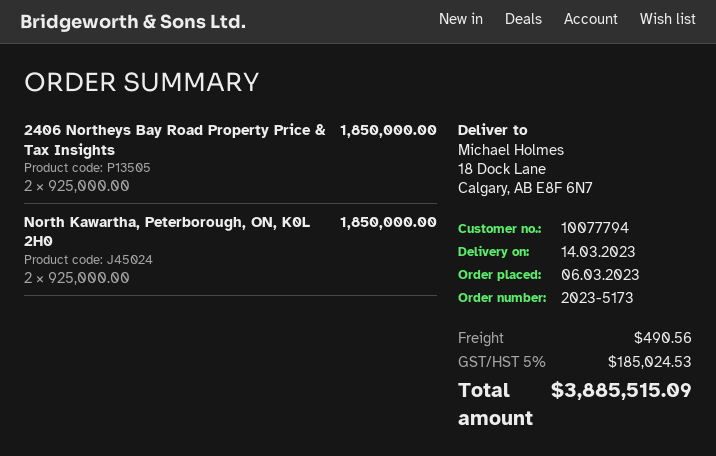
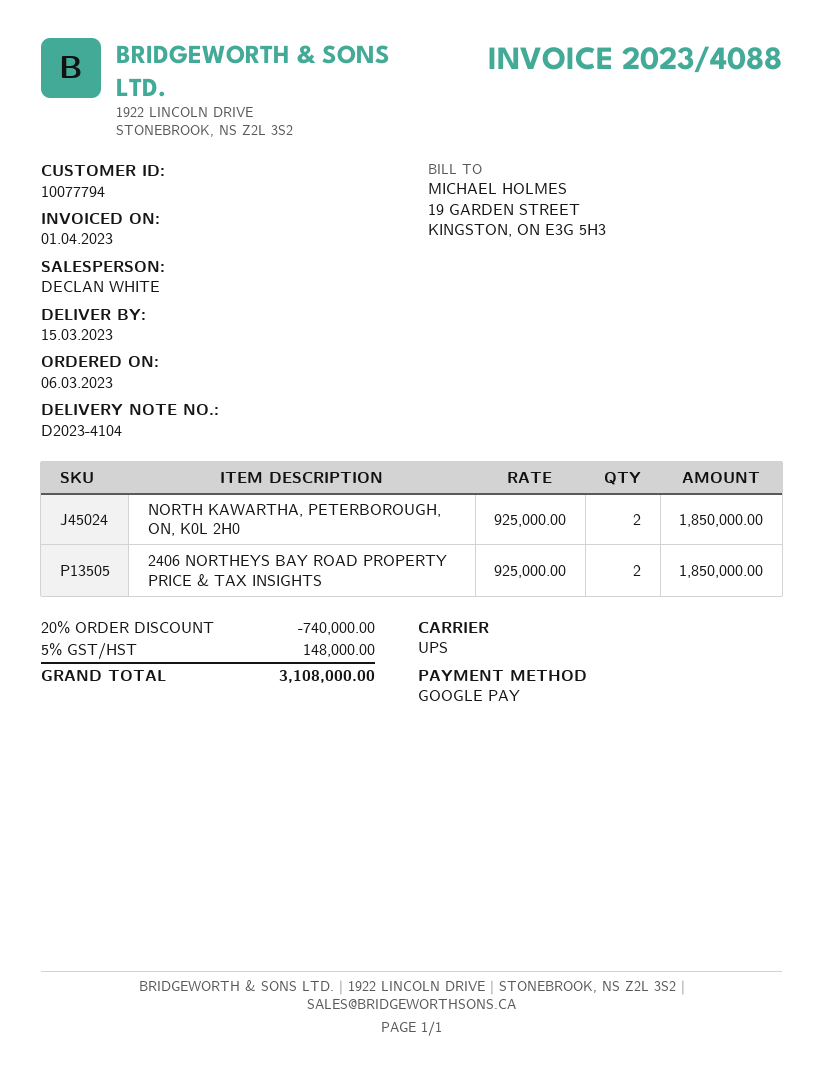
delivery date: 2023-03-14 -> 2023-03-15
discount: none -> 20% = 740000.00
shipping: 490.56 -> none
tax: 5% = 185024.53 -> 5% = 148000.00
total: 3885515.09 -> 3108000.00

